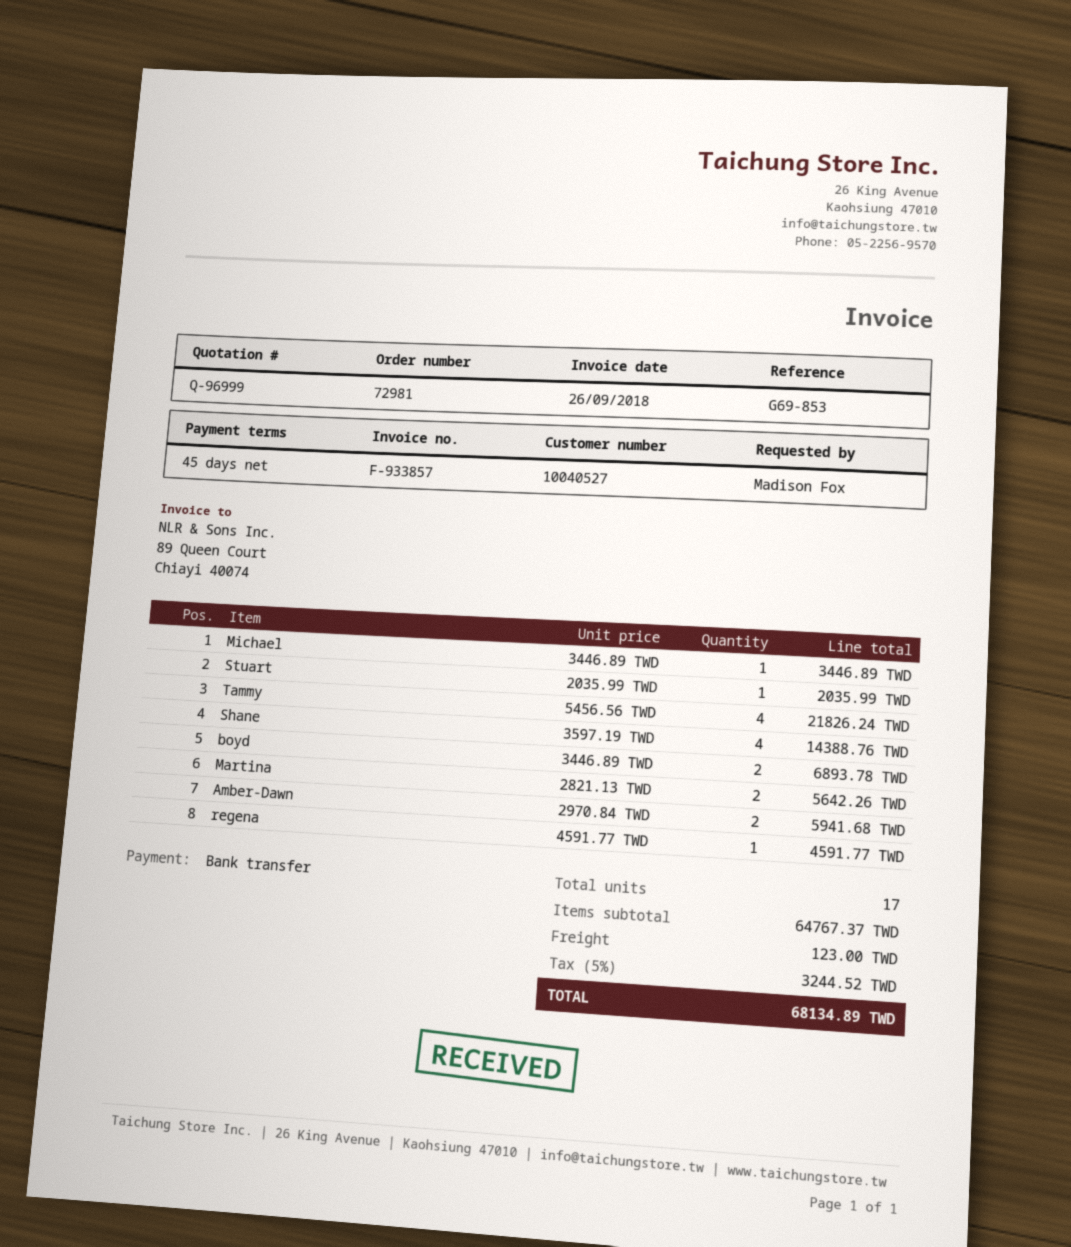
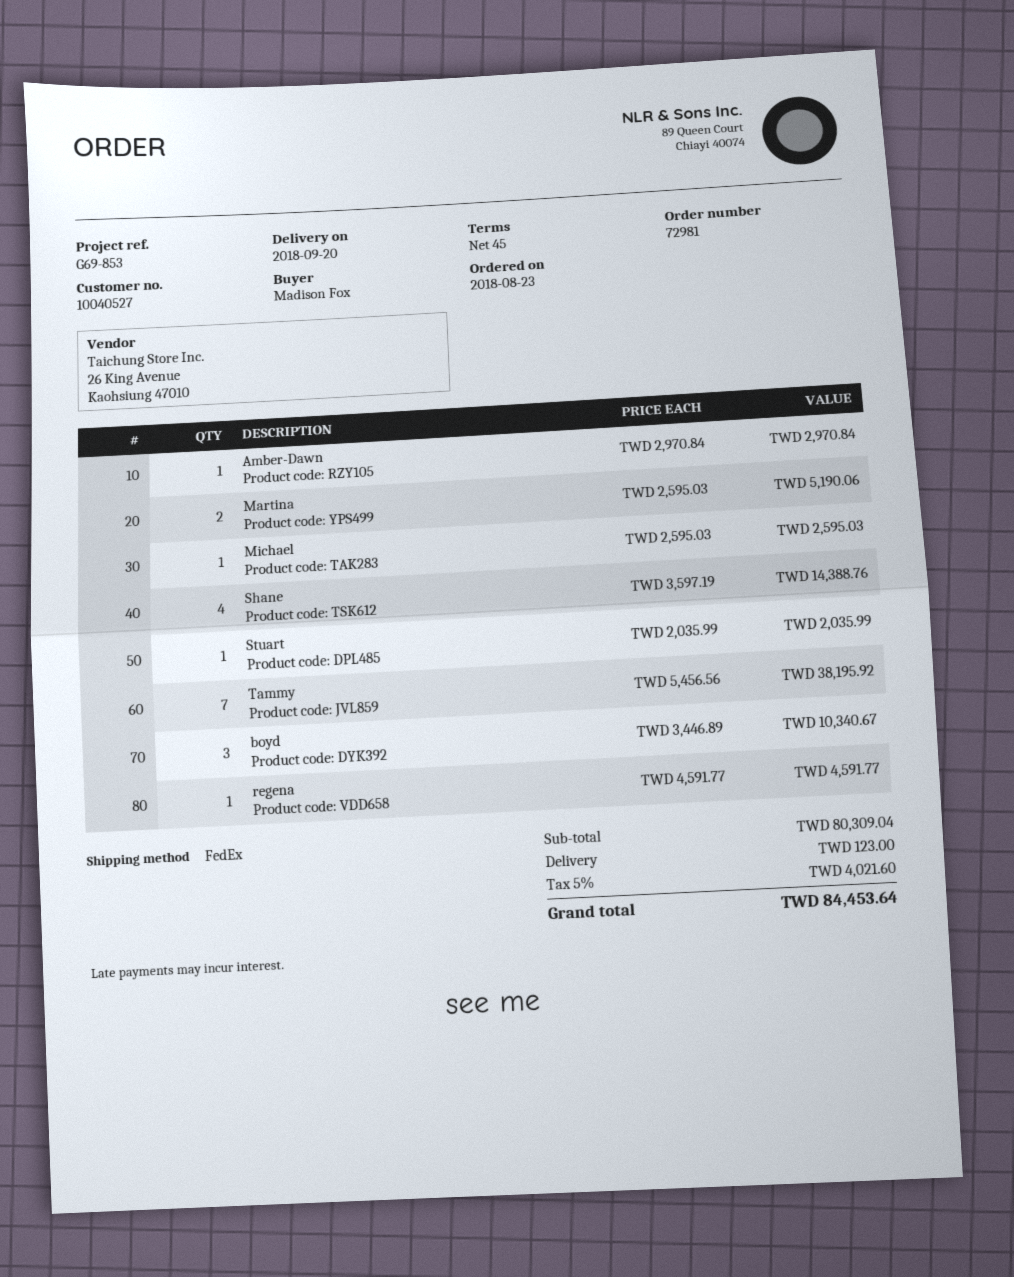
Michael: 1 x 3446.89 = 3446.89 -> 1 x 2595.03 = 2595.03
Tammy: 4 x 5456.56 = 21826.24 -> 7 x 5456.56 = 38195.92
boyd: 2 x 3446.89 = 6893.78 -> 3 x 3446.89 = 10340.67
Martina: 2 x 2821.13 = 5642.26 -> 2 x 2595.03 = 5190.06
Amber-Dawn: 2 x 2970.84 = 5941.68 -> 1 x 2970.84 = 2970.84
subtotal: 64767.37 -> 80309.04
tax: 5% = 3244.52 -> 5% = 4021.60
total: 68134.89 -> 84453.64

